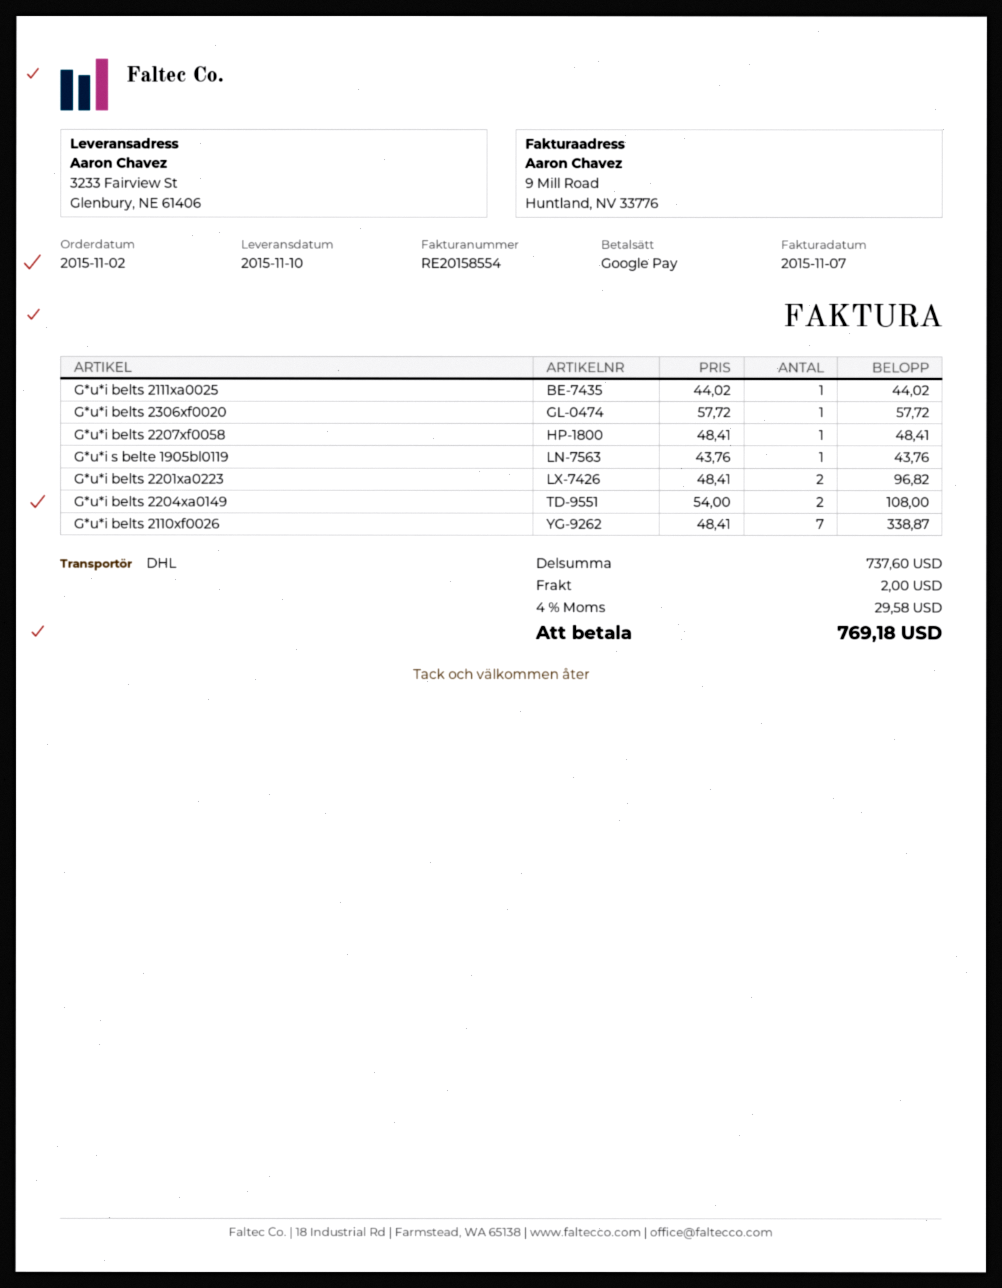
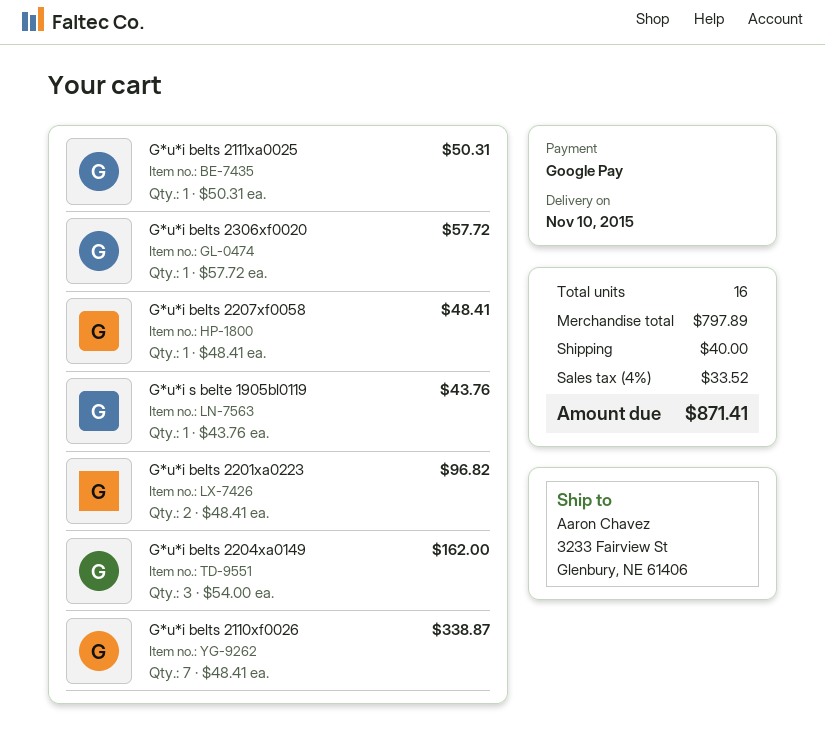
G*u*i belts 2111xa0025: 1 x 44.02 = 44.02 -> 1 x 50.31 = 50.31
G*u*i belts 2204xa0149: 2 x 54.00 = 108.00 -> 3 x 54.00 = 162.00
subtotal: 737.60 -> 797.89
shipping: 2.00 -> 40.00
tax: 4% = 29.58 -> 4% = 33.52
total: 769.18 -> 871.41

